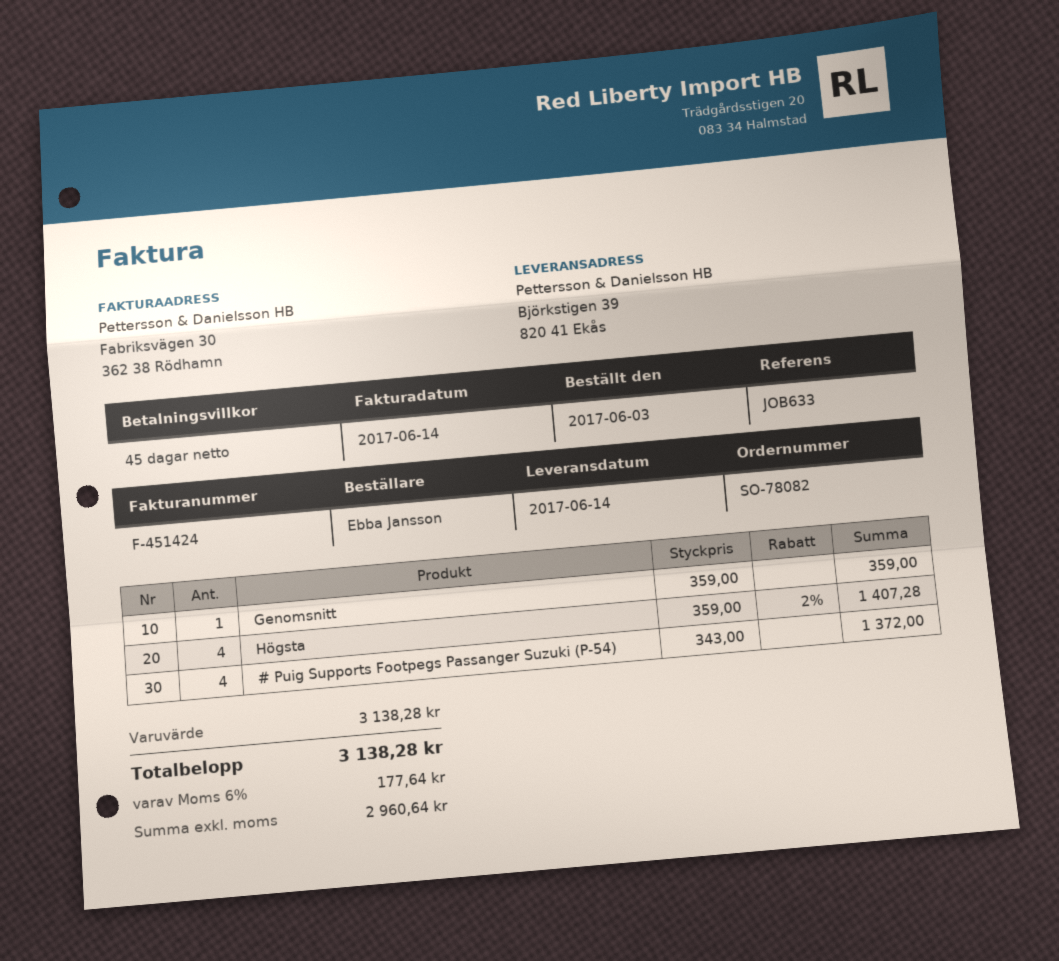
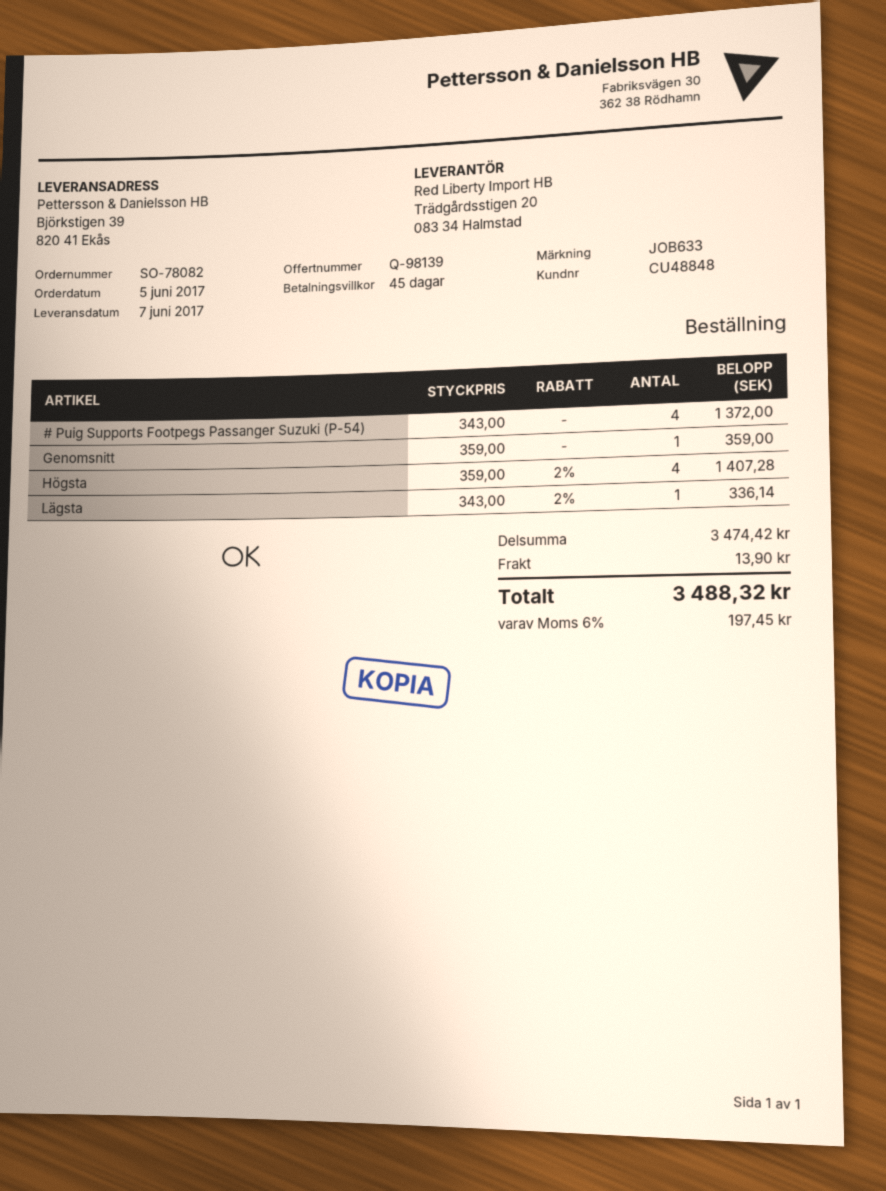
order date: 2017-06-03 -> 2017-06-05
delivery date: 2017-06-14 -> 2017-06-07
Lägsta: none -> 1 x 343.00 - 2% = 336.14
subtotal: 3138.28 -> 3474.42
shipping: none -> 13.90
tax: 6% = 177.64 -> 6% = 197.45
total: 3138.28 -> 3488.32

